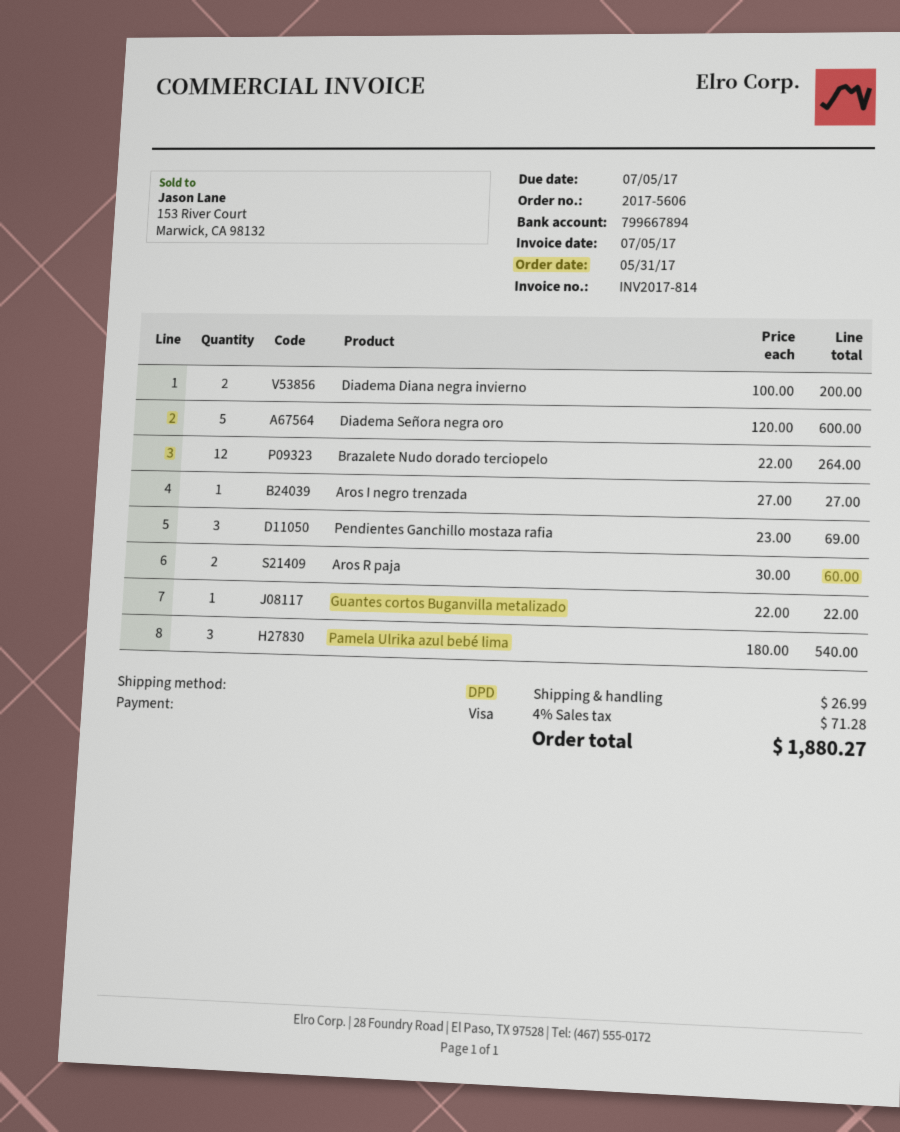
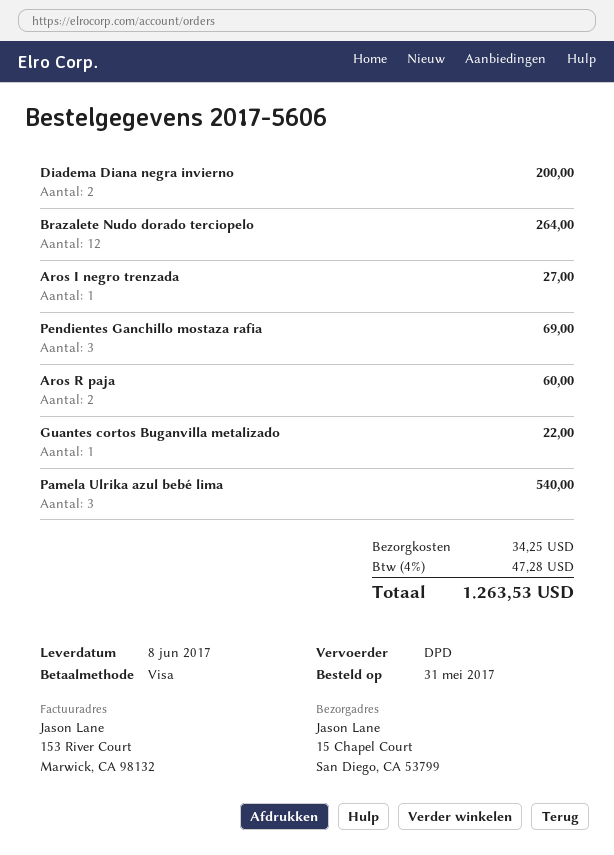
Diadema Señora negra oro: 5 for 600.00 -> none
shipping: 26.99 -> 34.25
tax: 4% = 71.28 -> 4% = 47.28
total: 1880.27 -> 1263.53

